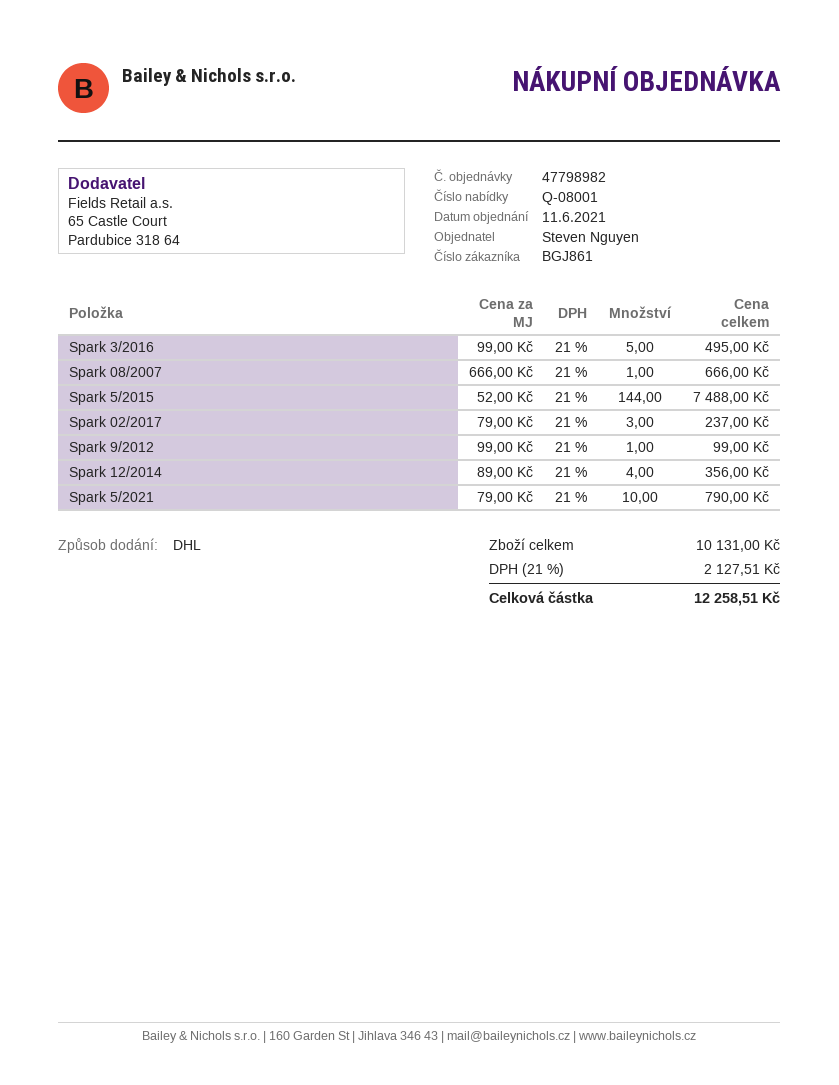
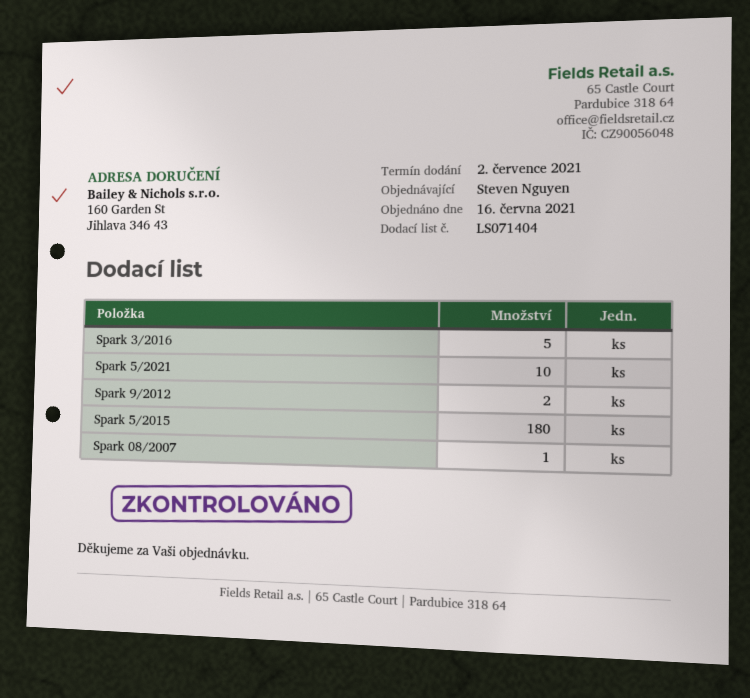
order date: 2021-06-11 -> 2021-06-16
Spark 5/2015: 144 -> 180
Spark 02/2017: 3 -> none
Spark 9/2012: 1 -> 2
Spark 12/2014: 4 -> none

